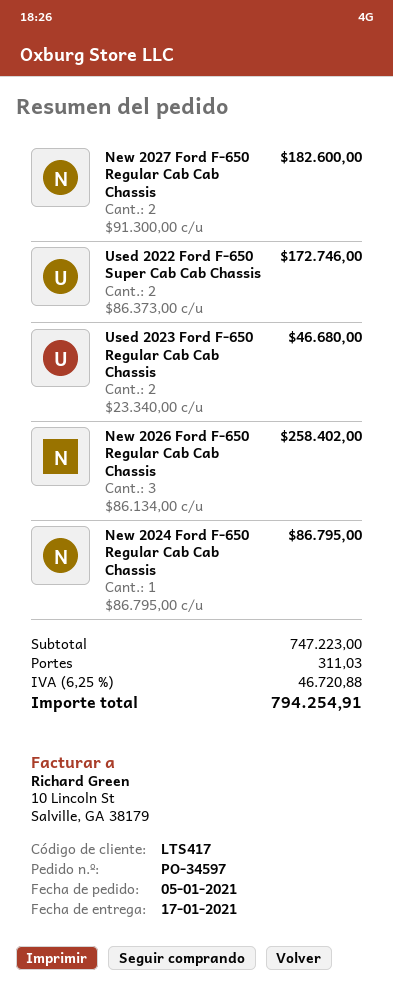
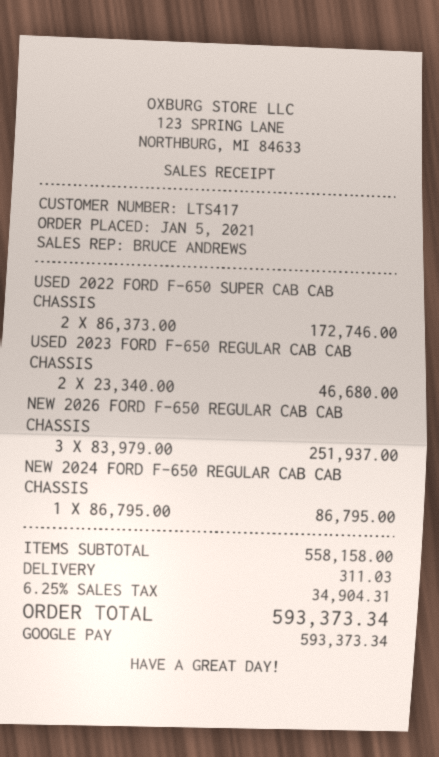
New 2027 Ford F-650 Regular Cab Cab Chassis: 2 x 91300.00 = 182600.00 -> none
New 2026 Ford F-650 Regular Cab Cab Chassis: 3 x 86134.00 = 258402.00 -> 3 x 83979.00 = 251937.00
subtotal: 747223.00 -> 558158.00
tax: 6.25% = 46720.88 -> 6.25% = 34904.31
total: 794254.91 -> 593373.34

